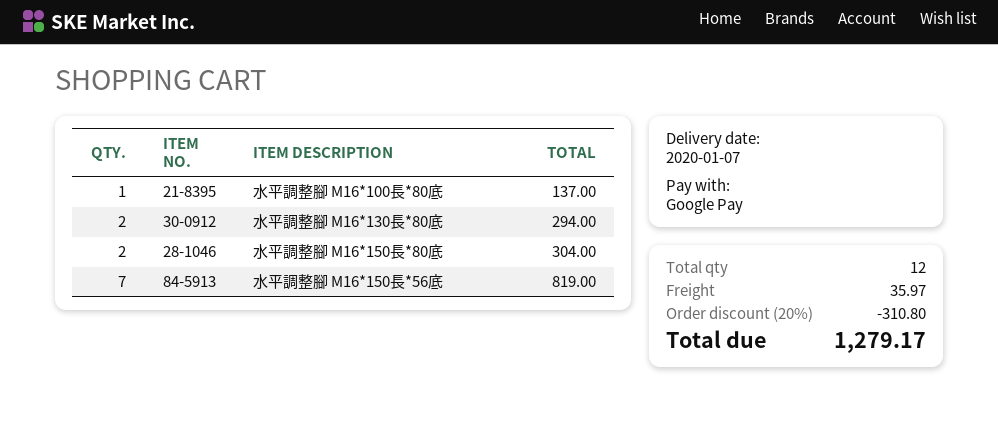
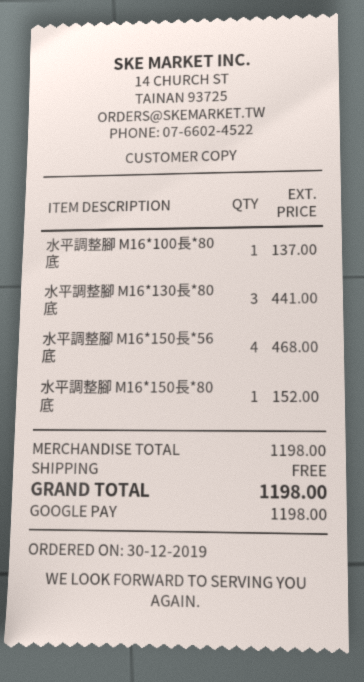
水平調整腳 M16*130長*80底: 2 for 294.00 -> 3 for 441.00
水平調整腳 M16*150長*80底: 2 for 304.00 -> 1 for 152.00
水平調整腳 M16*150長*56底: 7 for 819.00 -> 4 for 468.00
discount: 20% = 310.80 -> none
shipping: 35.97 -> 0.00
total: 1279.17 -> 1198.00

